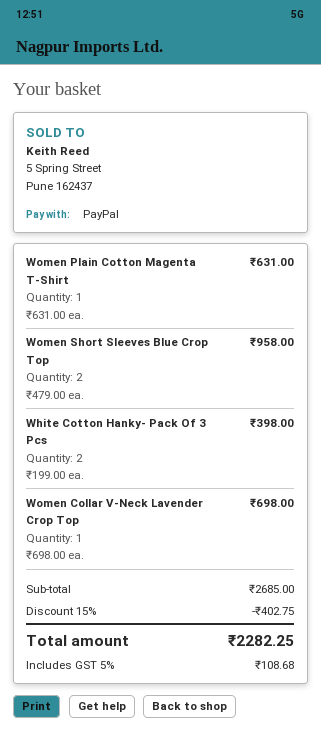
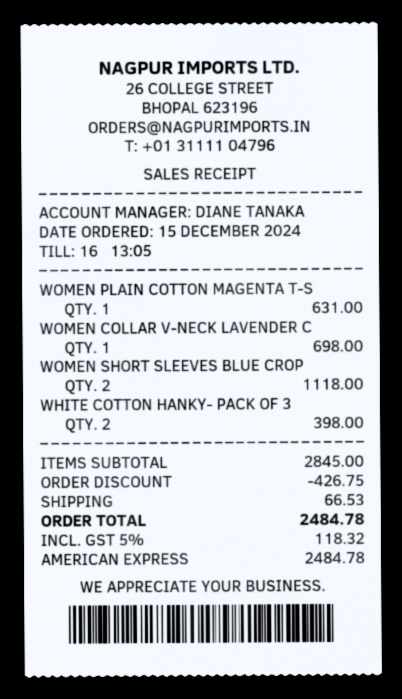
payment method: PayPal -> American Express
Women Short Sleeves Blue Crop Top: 2 for 958.00 -> 2 for 1118.00
subtotal: 2685.00 -> 2845.00
discount: 402.75 -> 426.75
shipping: none -> 66.53
tax: 5% = 108.68 -> 5% = 118.32
total: 2282.25 -> 2484.78

